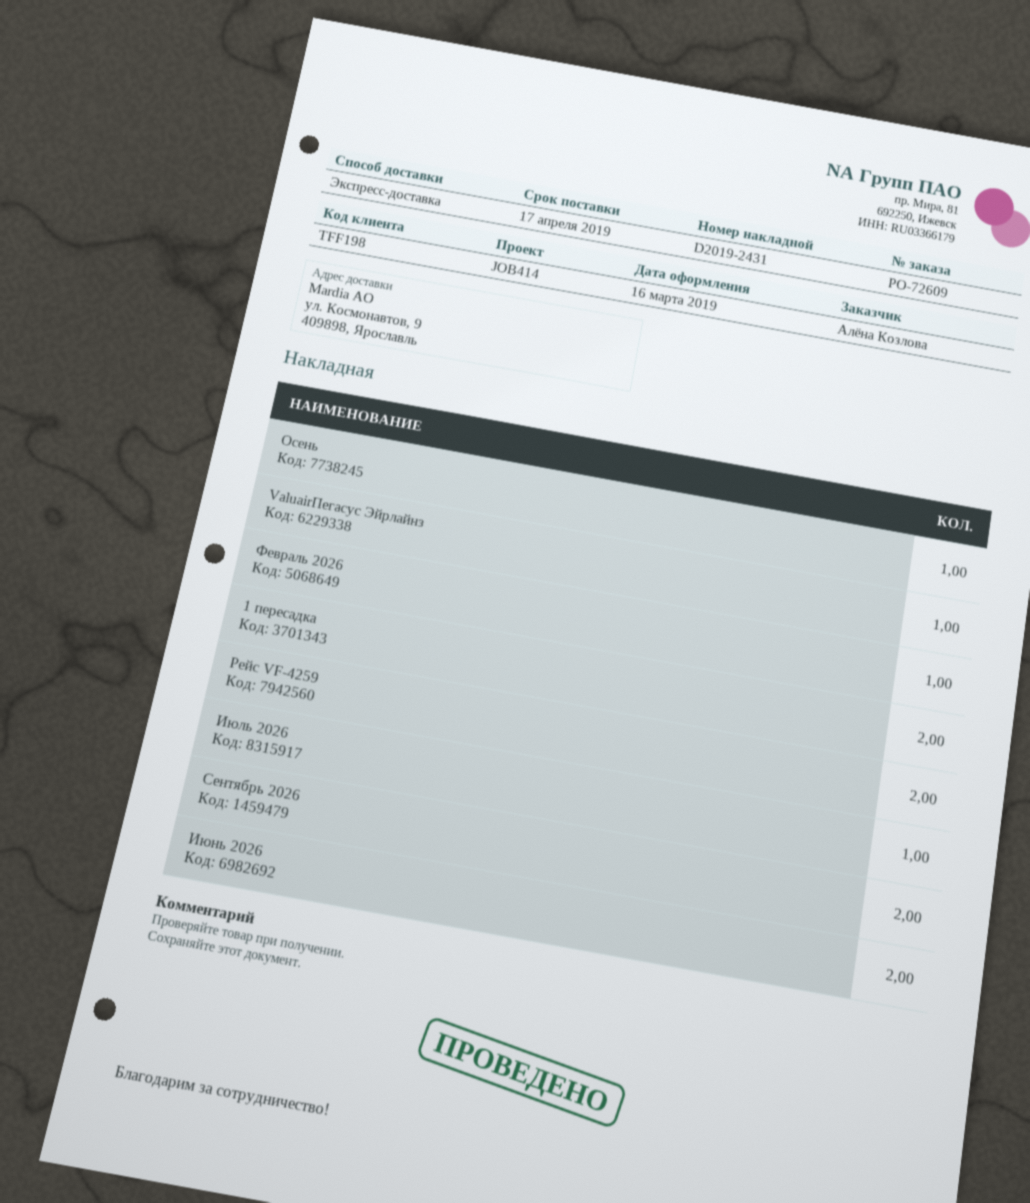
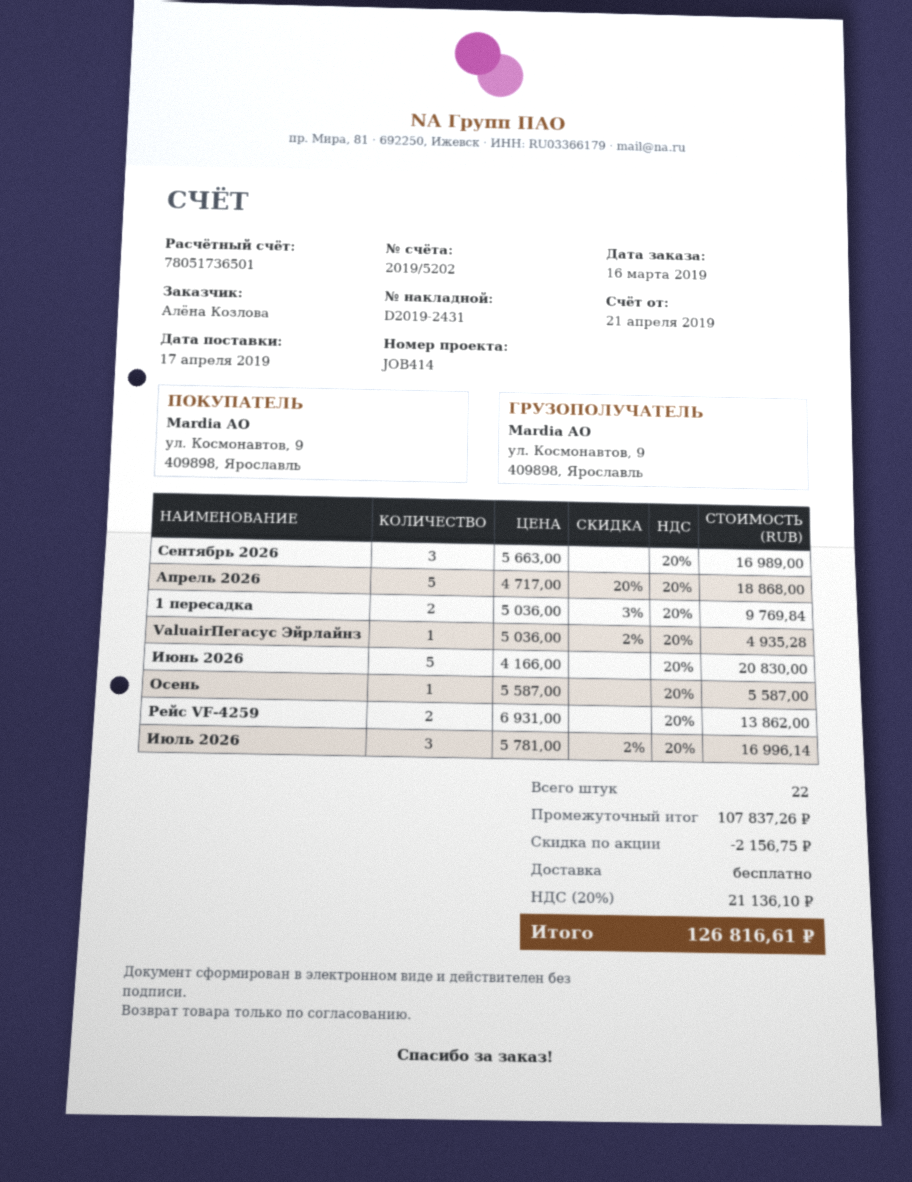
Февраль 2026: 1 -> none
Июль 2026: 1 -> 3
Сентябрь 2026: 2 -> 3
Июнь 2026: 2 -> 5
Апрель 2026: none -> 5

